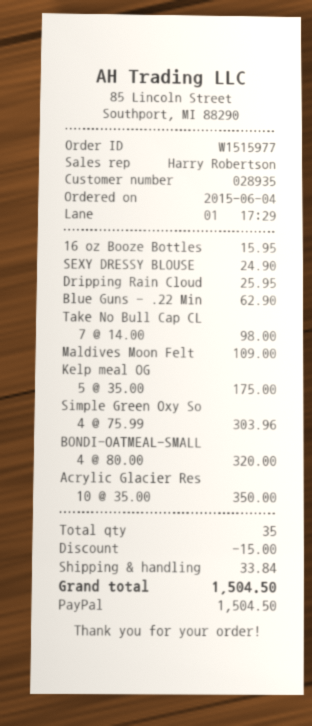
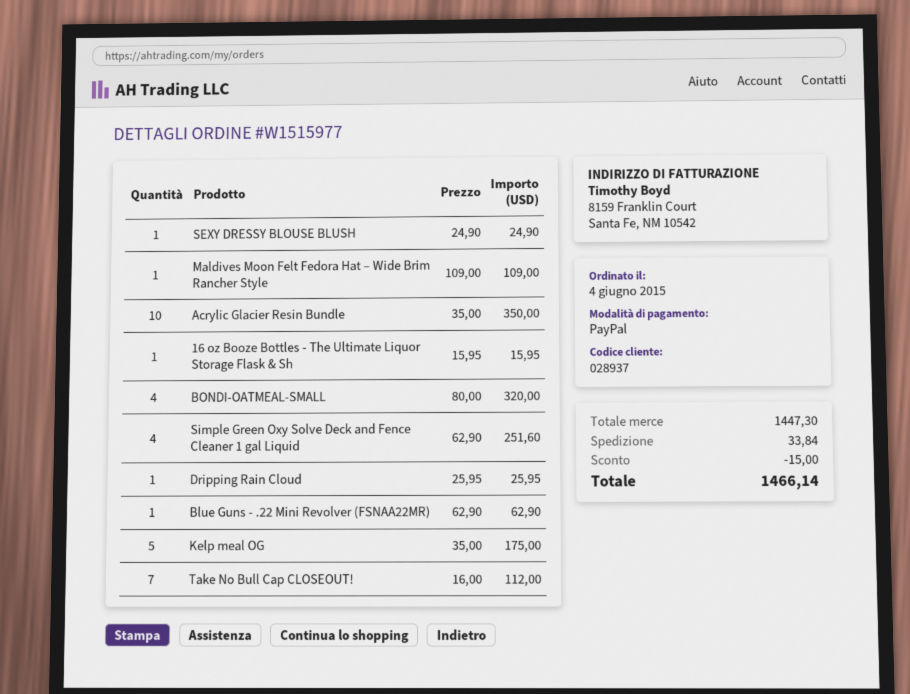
customer number: 028935 -> 028937
Take No Bull Cap CL: 7 x 14.00 = 98.00 -> 7 x 16.00 = 112.00
Simple Green Oxy So: 4 x 75.99 = 303.96 -> 4 x 62.90 = 251.60
total: 1504.50 -> 1466.14

